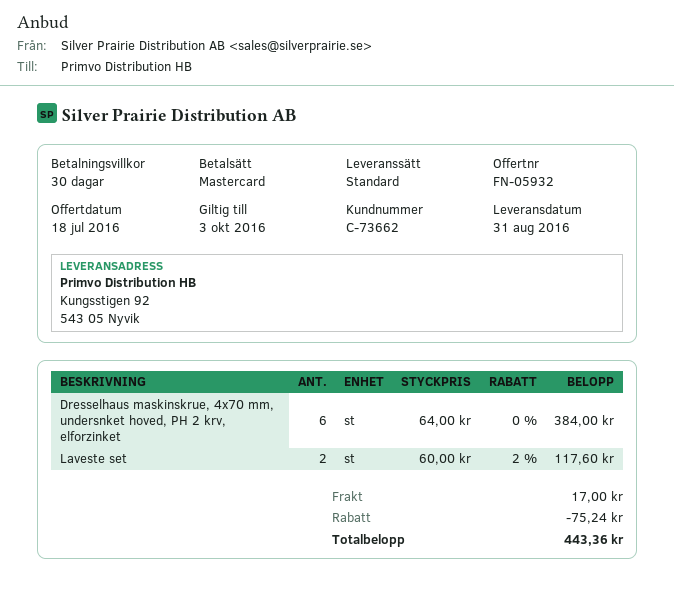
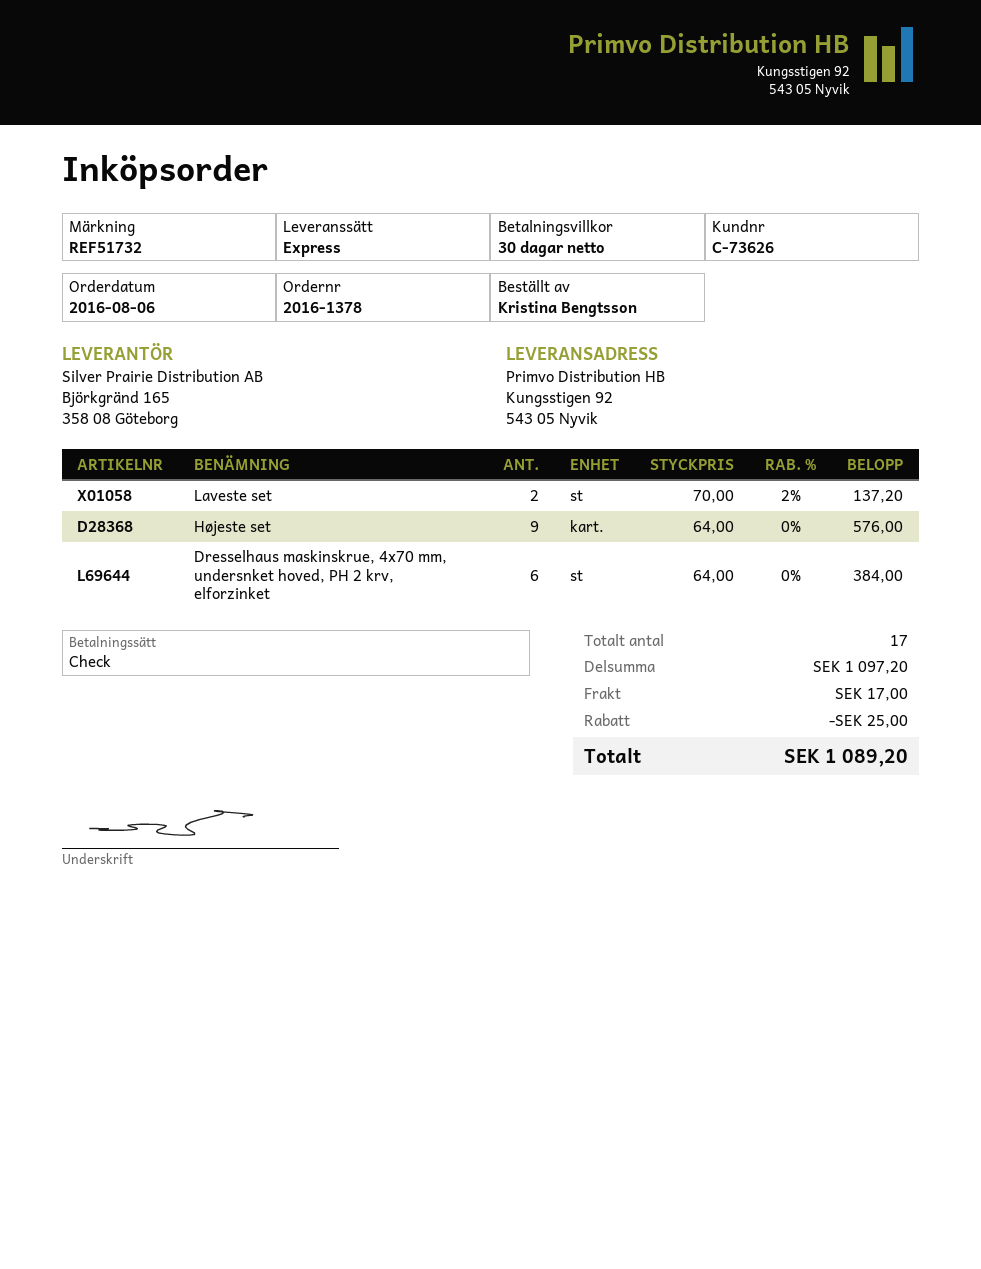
customer number: C-73662 -> C-73626
payment method: Mastercard -> cheque
shipping method: standard -> express
Laveste set: 2 x 60.00 - 2% = 117.60 -> 2 x 70.00 - 2% = 137.20
Højeste set: none -> 9 x 64.00 = 576.00
discount: 75.24 -> 25.00
total: 443.36 -> 1089.20

